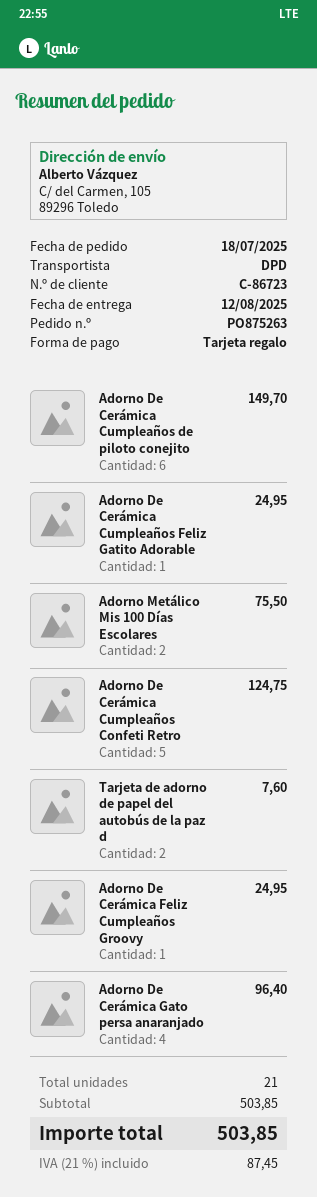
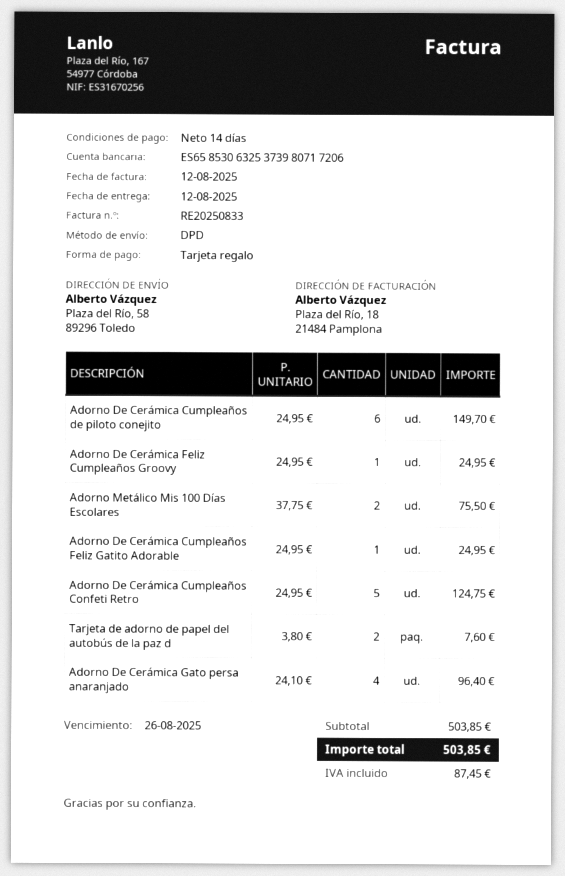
ship to: C/ del Carmen, 105, 89296 Toledo -> Plaza del Río, 58, 89296 Toledo

